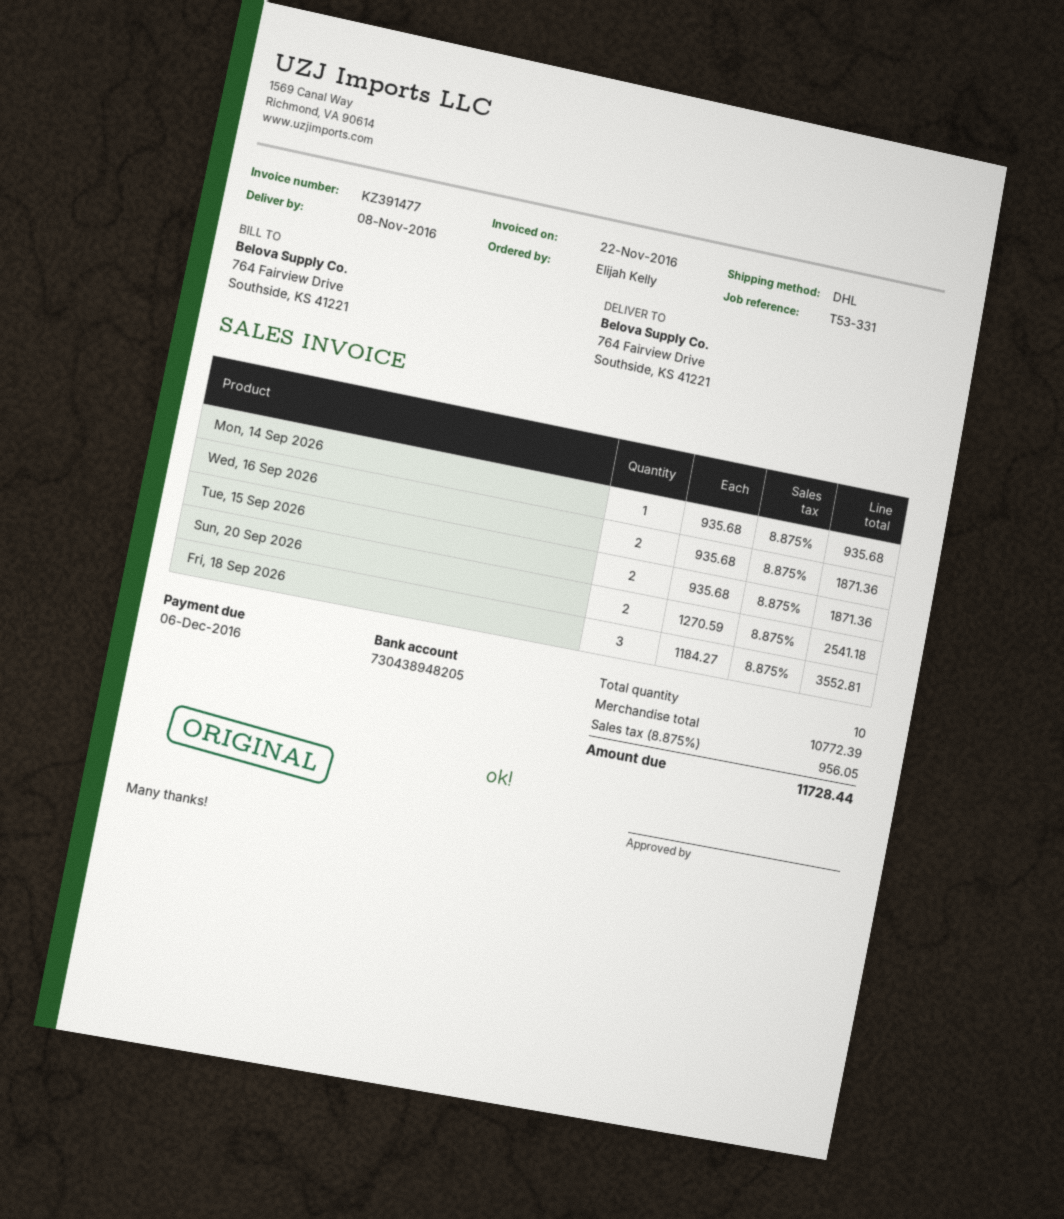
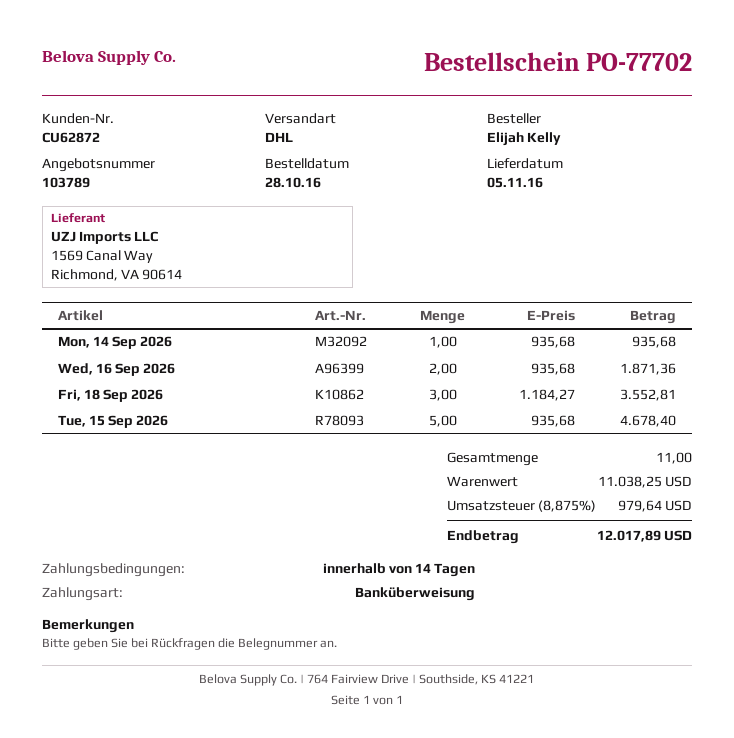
delivery date: 2016-11-08 -> 2016-11-05
Tue, 15 Sep 2026: 2 x 935.68 = 1871.36 -> 5 x 935.68 = 4678.40
Sun, 20 Sep 2026: 2 x 1270.59 = 2541.18 -> none
total quantity: 10 -> 11
subtotal: 10772.39 -> 11038.25
tax: 8.875% = 956.05 -> 8.875% = 979.64
total: 11728.44 -> 12017.89

